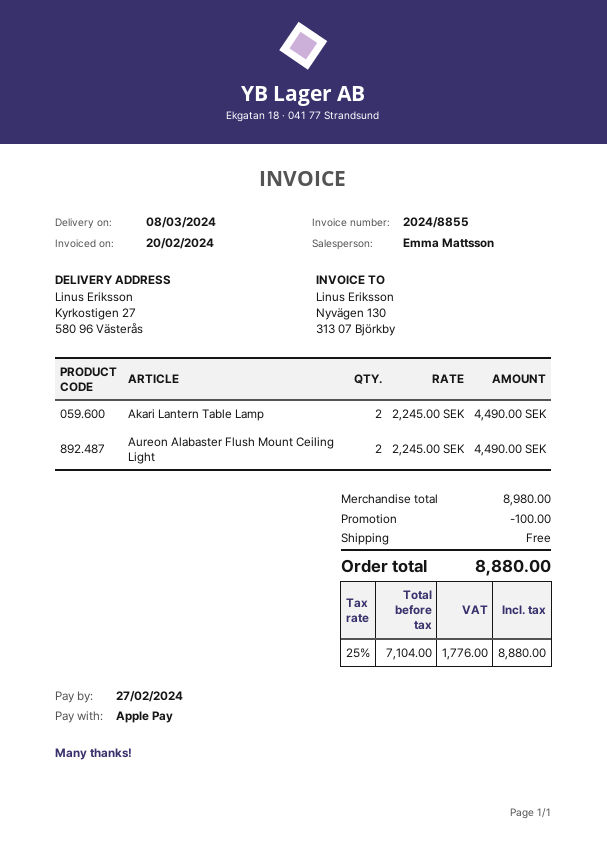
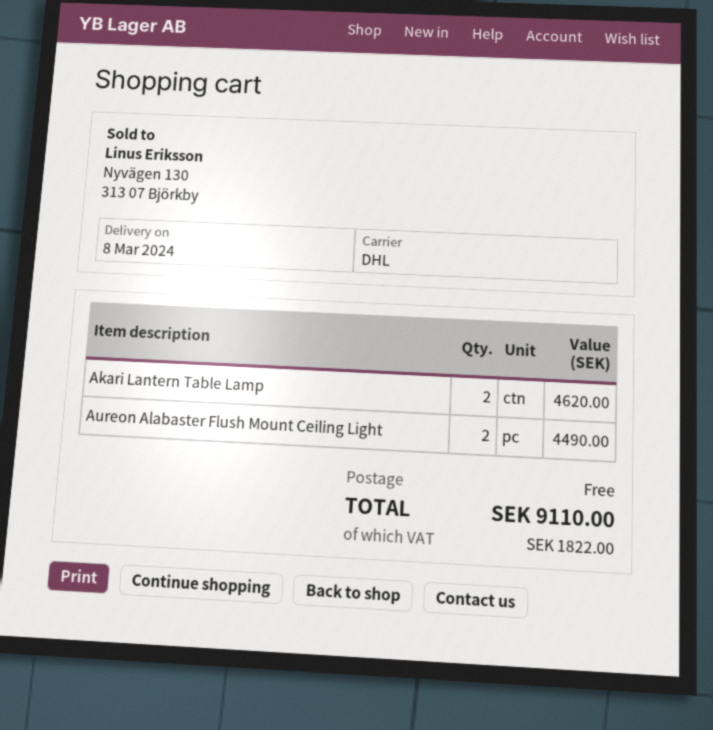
Akari Lantern Table Lamp: 2 for 4490.00 -> 2 for 4620.00
discount: 100.00 -> none
tax: 1776.00 -> 1822.00
total: 8880.00 -> 9110.00

